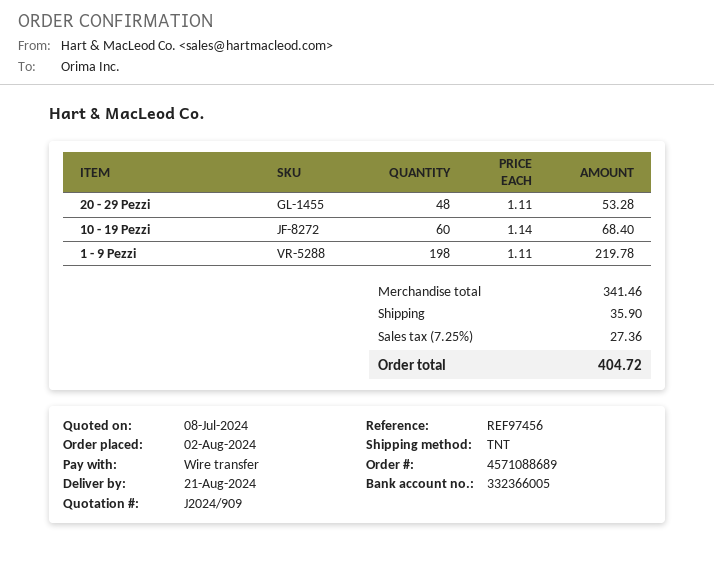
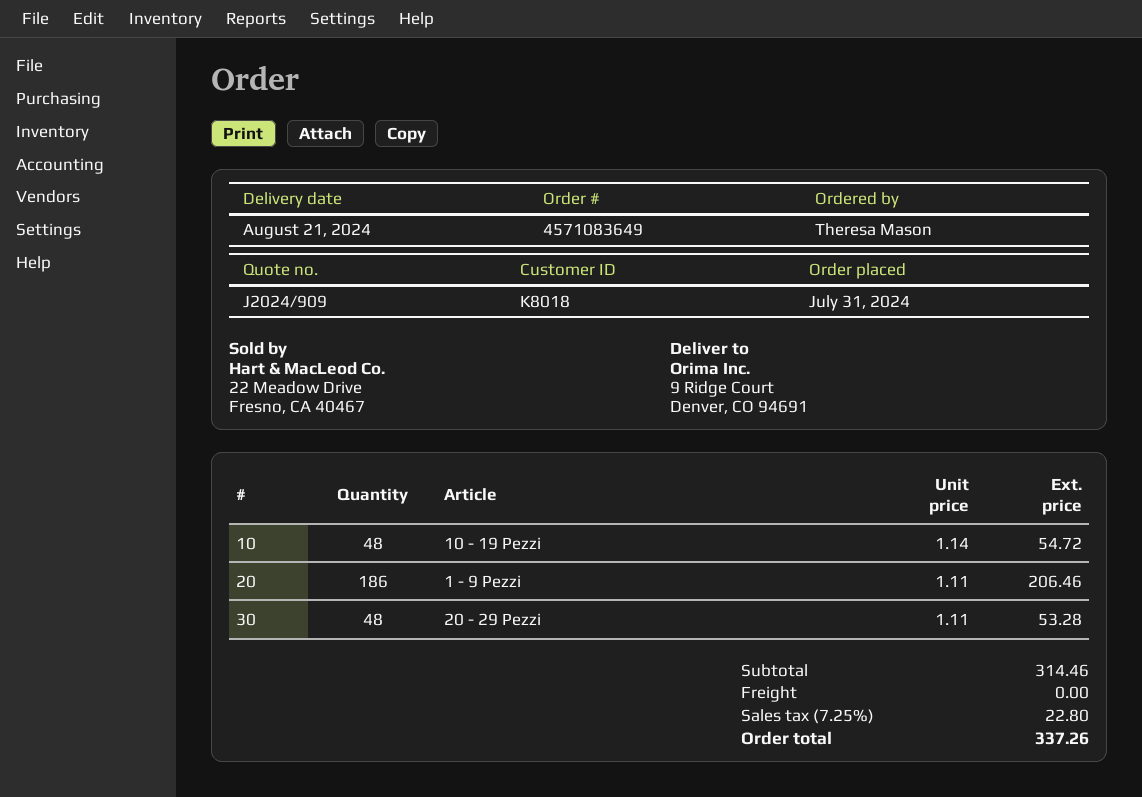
order number: 4571088689 -> 4571083649
order date: 2024-08-02 -> 2024-07-31
10 - 19 Pezzi: 60 x 1.14 = 68.40 -> 48 x 1.14 = 54.72
1 - 9 Pezzi: 198 x 1.11 = 219.78 -> 186 x 1.11 = 206.46
subtotal: 341.46 -> 314.46
shipping: 35.90 -> 0.00
tax: 7.25% = 27.36 -> 7.25% = 22.80
total: 404.72 -> 337.26

